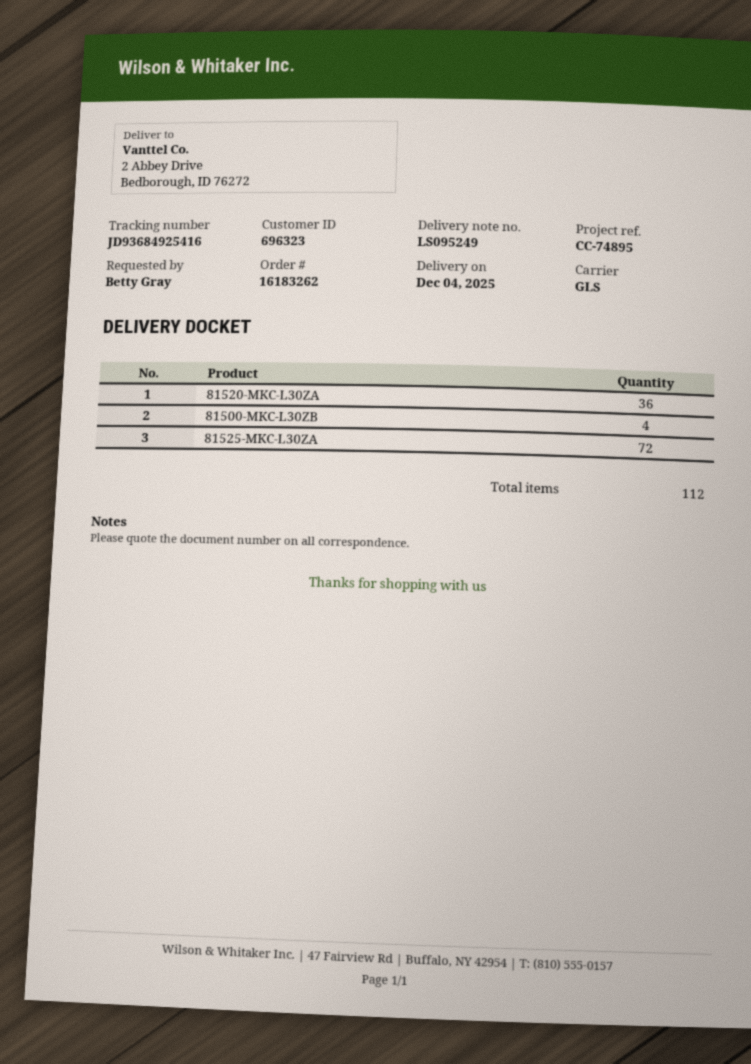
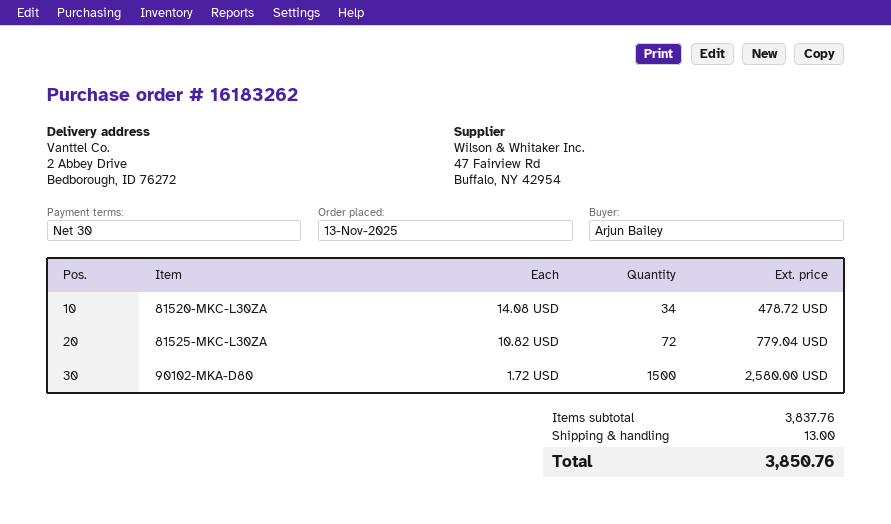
ordered by: Betty Gray -> Arjun Bailey
81520-MKC-L30ZA: 36 -> 34
81500-MKC-L30ZB: 4 -> none
90102-MKA-D80: none -> 1500

